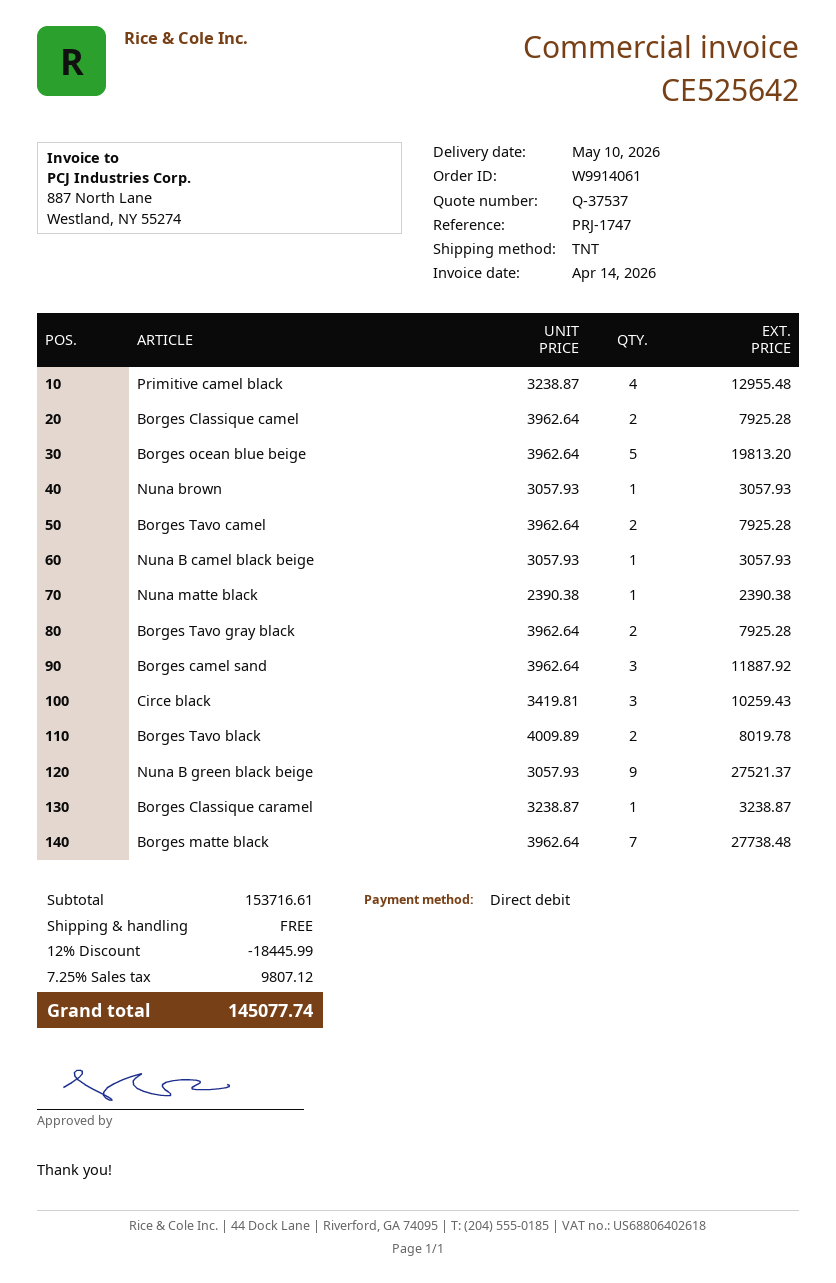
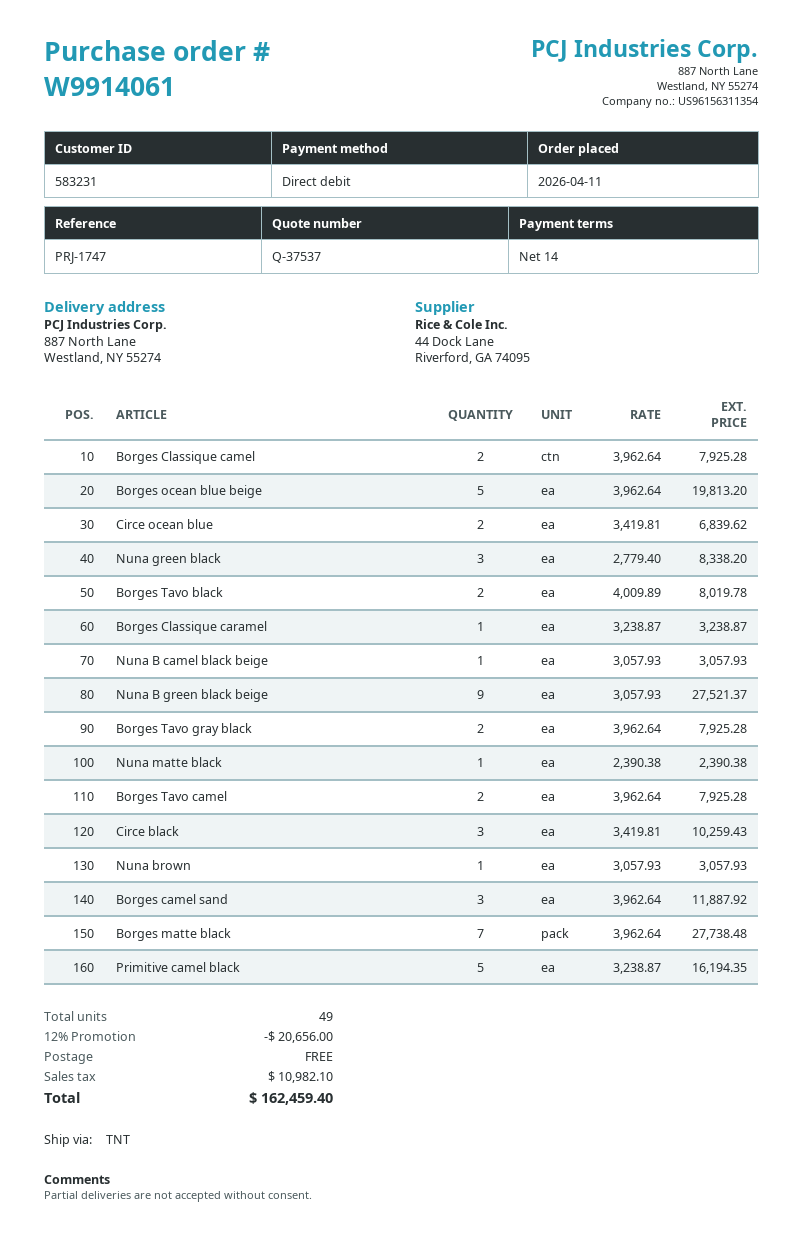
Primitive camel black: 4 x 3238.87 = 12955.48 -> 5 x 3238.87 = 16194.35
Circe ocean blue: none -> 2 x 3419.81 = 6839.62
Nuna green black: none -> 3 x 2779.40 = 8338.20
discount: 12% = 18445.99 -> 12% = 20656.00
tax: 9807.12 -> 10982.10
total: 145077.74 -> 162459.40

